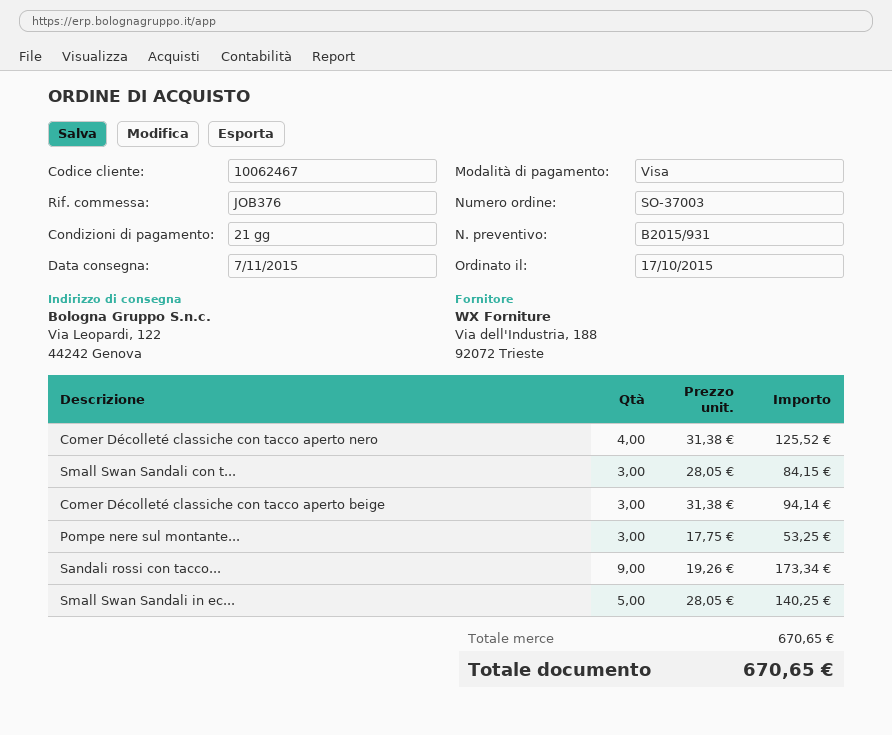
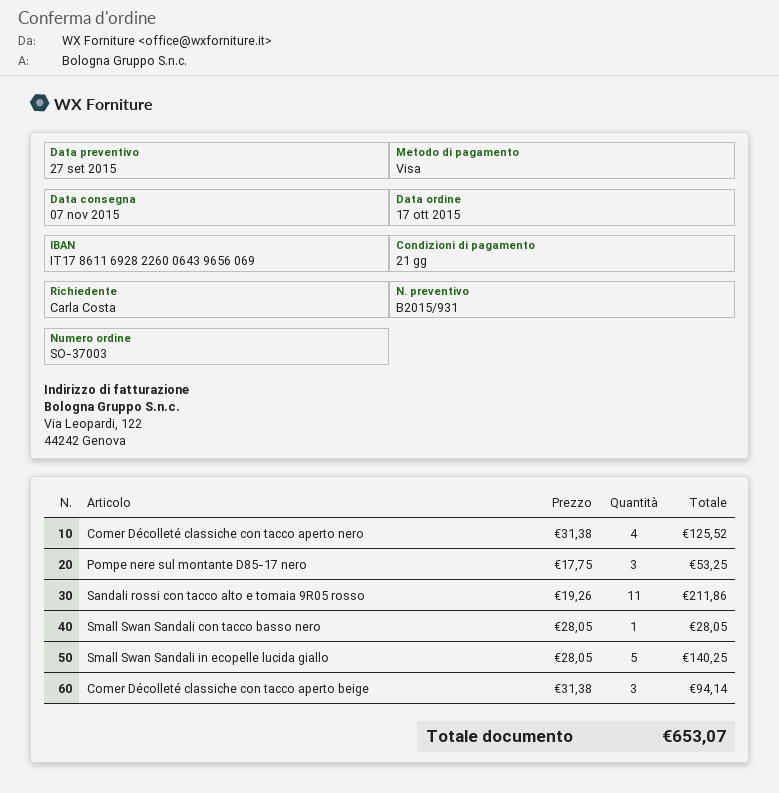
Small Swan Sandali con t...: 3 x 28.05 = 84.15 -> 1 x 28.05 = 28.05
Sandali rossi con tacco...: 9 x 19.26 = 173.34 -> 11 x 19.26 = 211.86
total: 670.65 -> 653.07

